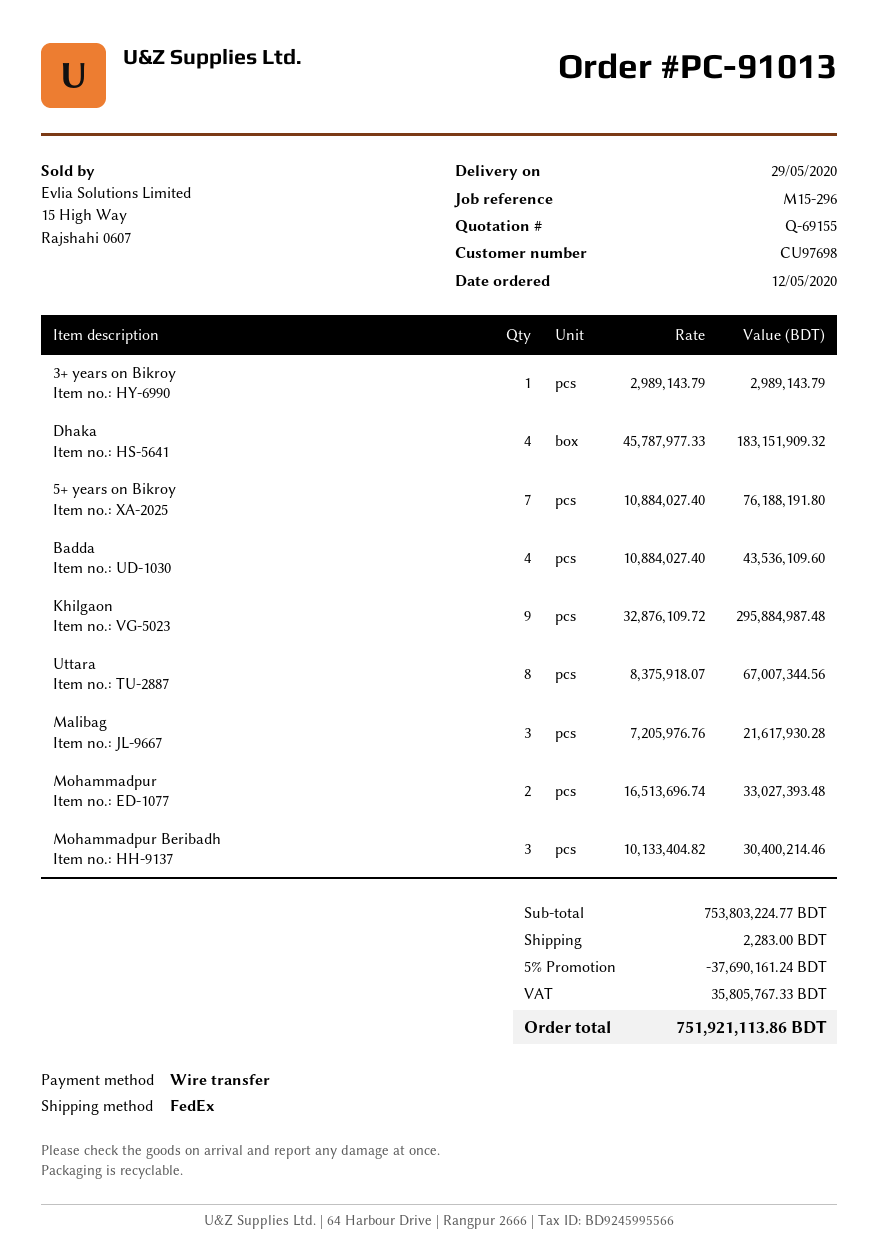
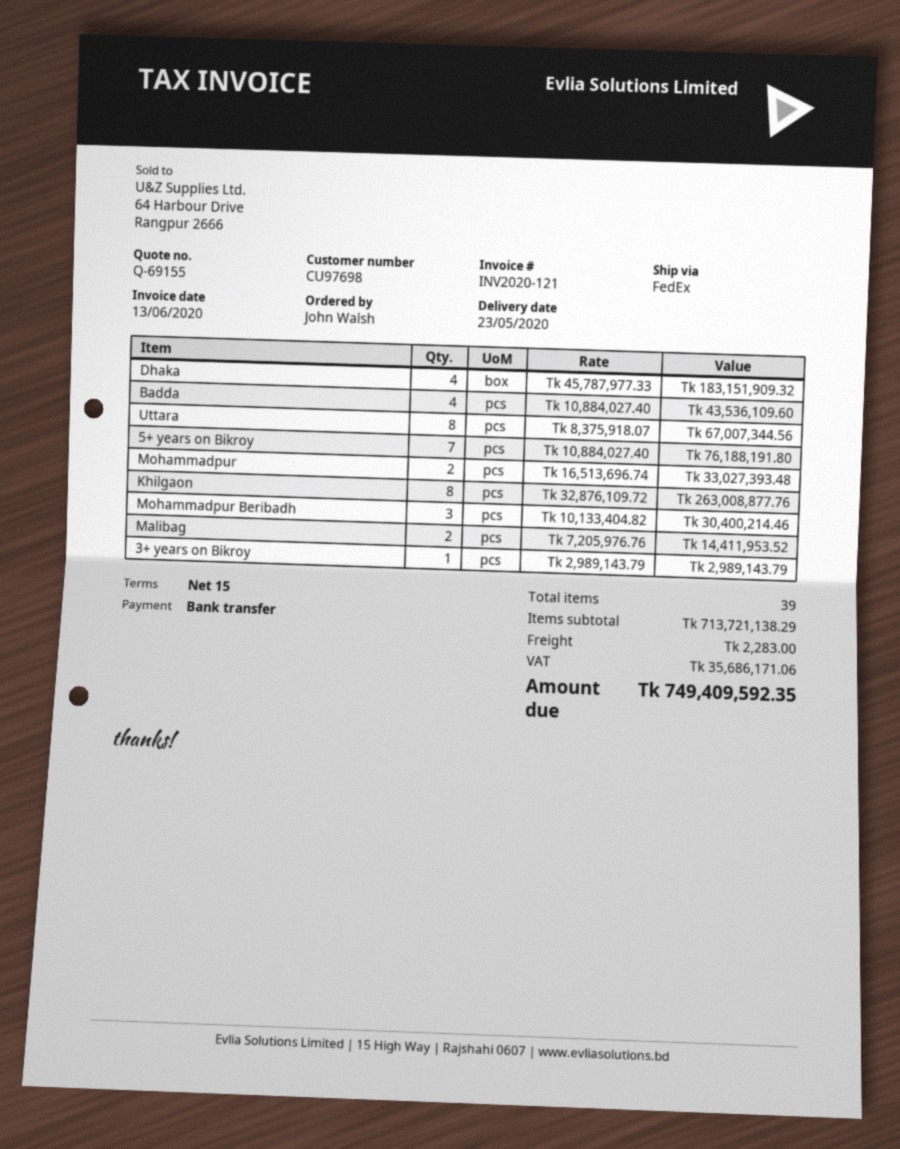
delivery date: 2020-05-29 -> 2020-05-23
Khilgaon: 9 x 32876109.72 = 295884987.48 -> 8 x 32876109.72 = 263008877.76
Malibag: 3 x 7205976.76 = 21617930.28 -> 2 x 7205976.76 = 14411953.52
subtotal: 753803224.77 -> 713721138.29
discount: 5% = 37690161.24 -> none
tax: 35805767.33 -> 35686171.06
total: 751921113.86 -> 749409592.35

